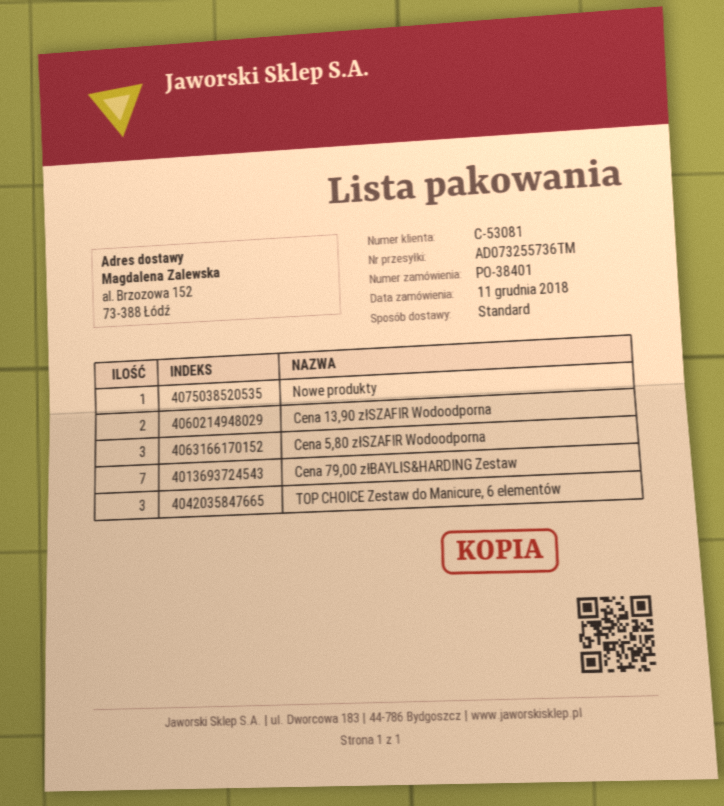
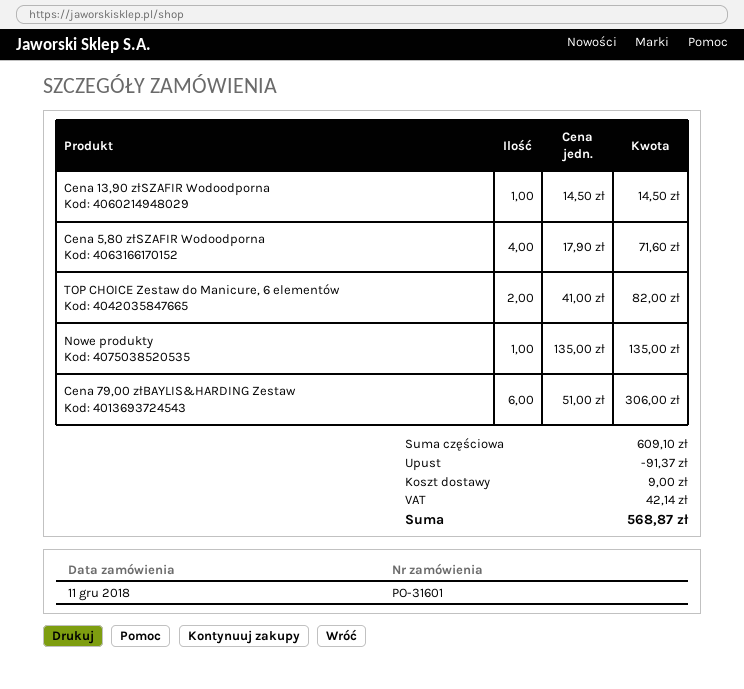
order number: PO-38401 -> PO-31601
Cena 13,90 złSZAFIR Wodoodporna: 2 -> 1
Cena 5,80 złSZAFIR Wodoodporna: 3 -> 4
Cena 79,00 złBAYLIS&HARDING Zestaw: 7 -> 6
TOP CHOICE Zestaw do Manicure, 6 elementów: 3 -> 2

